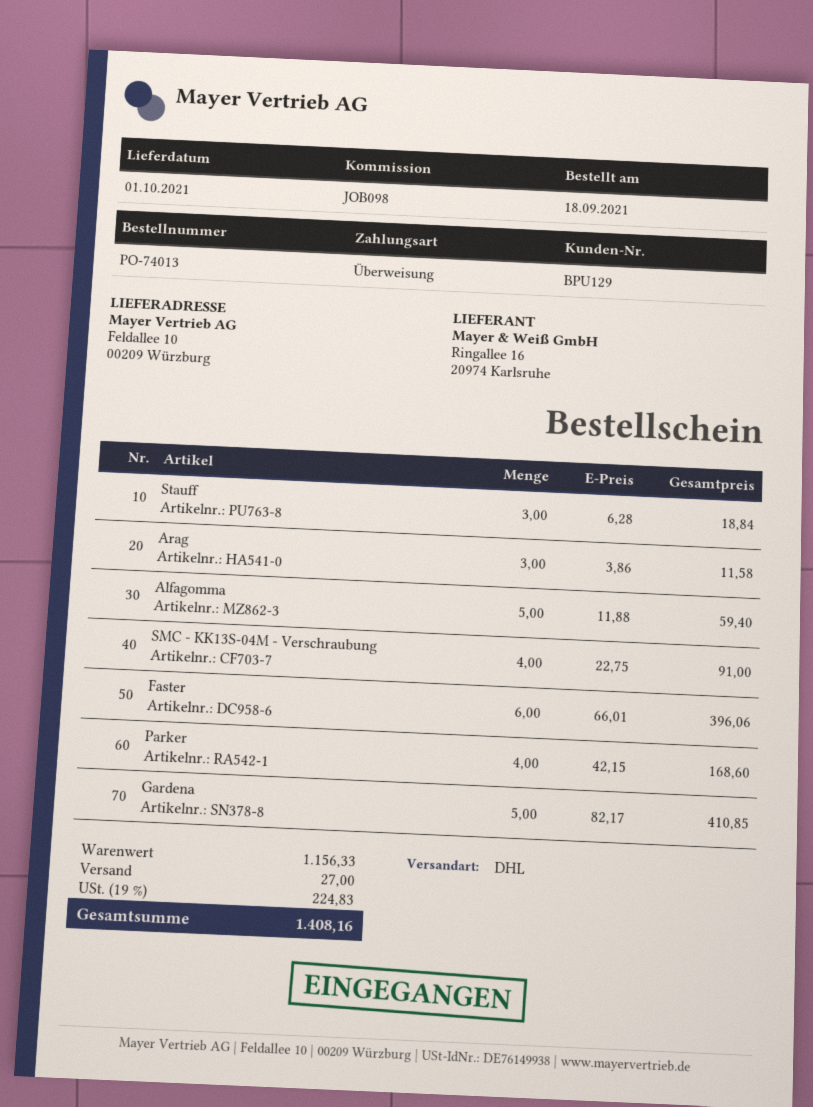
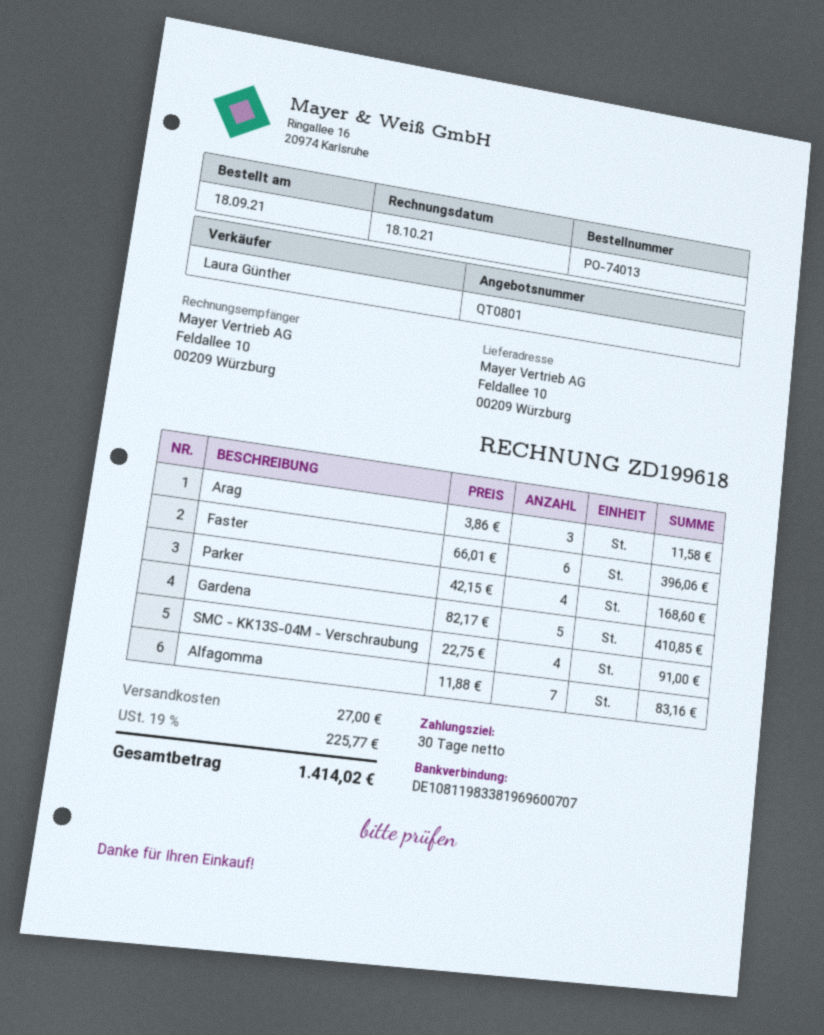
Stauff: 3 x 6.28 = 18.84 -> none
Alfagomma: 5 x 11.88 = 59.40 -> 7 x 11.88 = 83.16
tax: 19% = 224.83 -> 19% = 225.77
total: 1408.16 -> 1414.02

